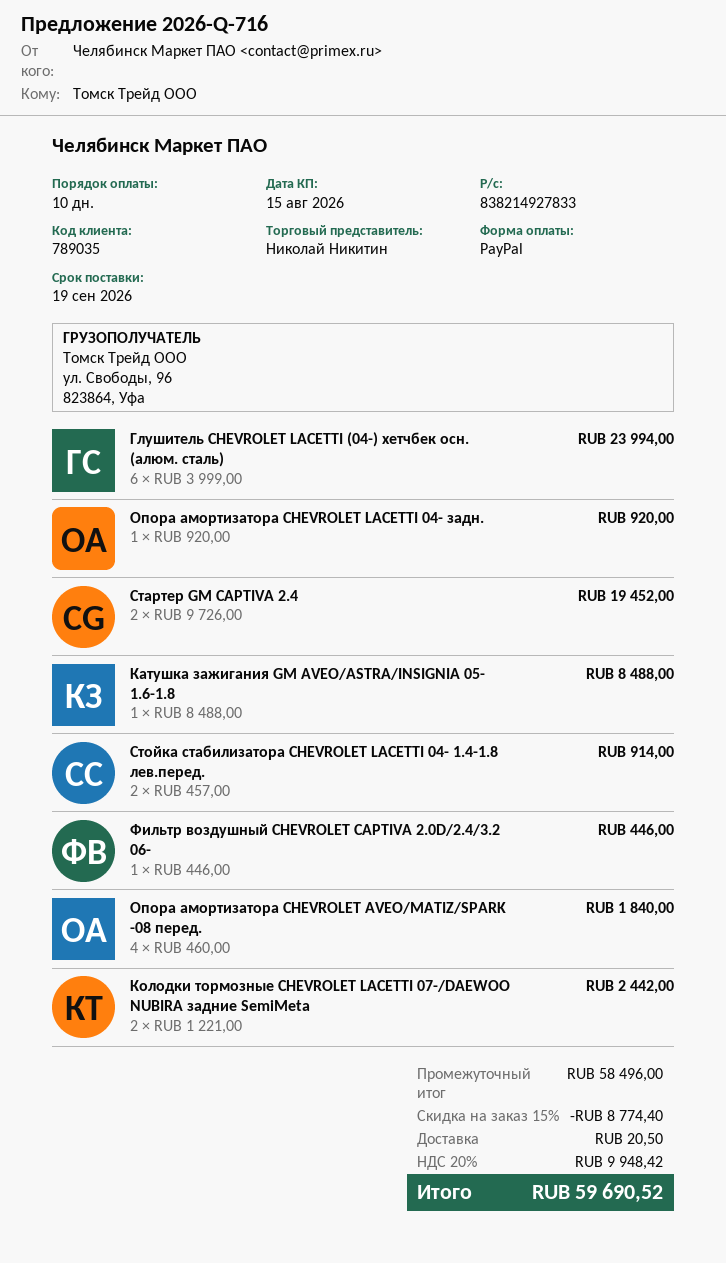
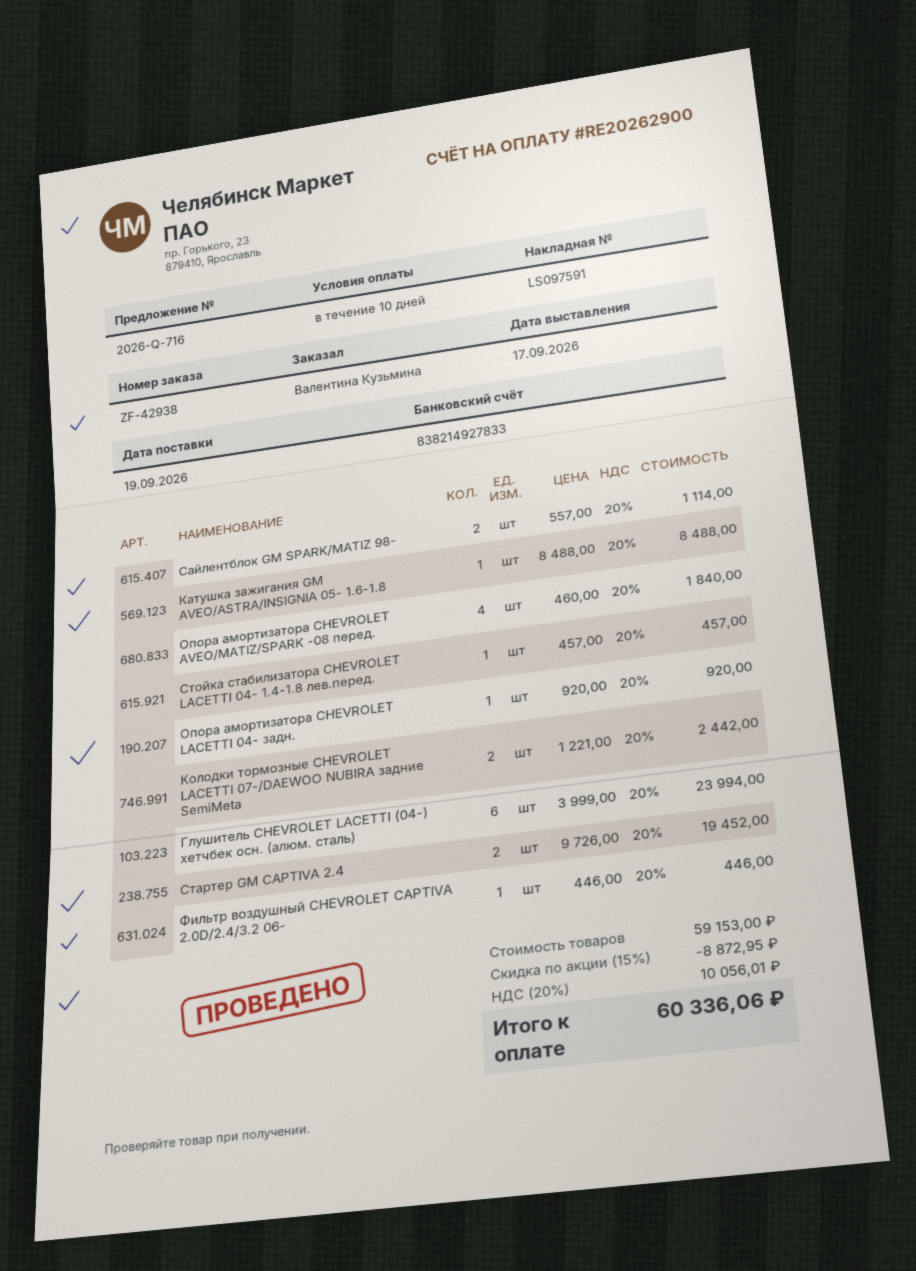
Стойка стабилизатора CHEVROLET LACETTI 04- 1.4-1.8 лев.перед.: 2 x 457.00 = 914.00 -> 1 x 457.00 = 457.00
Сайлентблок GM SPARK/MATIZ 98-: none -> 2 x 557.00 = 1114.00
subtotal: 58496.00 -> 59153.00
discount: 15% = 8774.40 -> 15% = 8872.95
shipping: 20.50 -> none
tax: 20% = 9948.42 -> 20% = 10056.01
total: 59690.52 -> 60336.06

